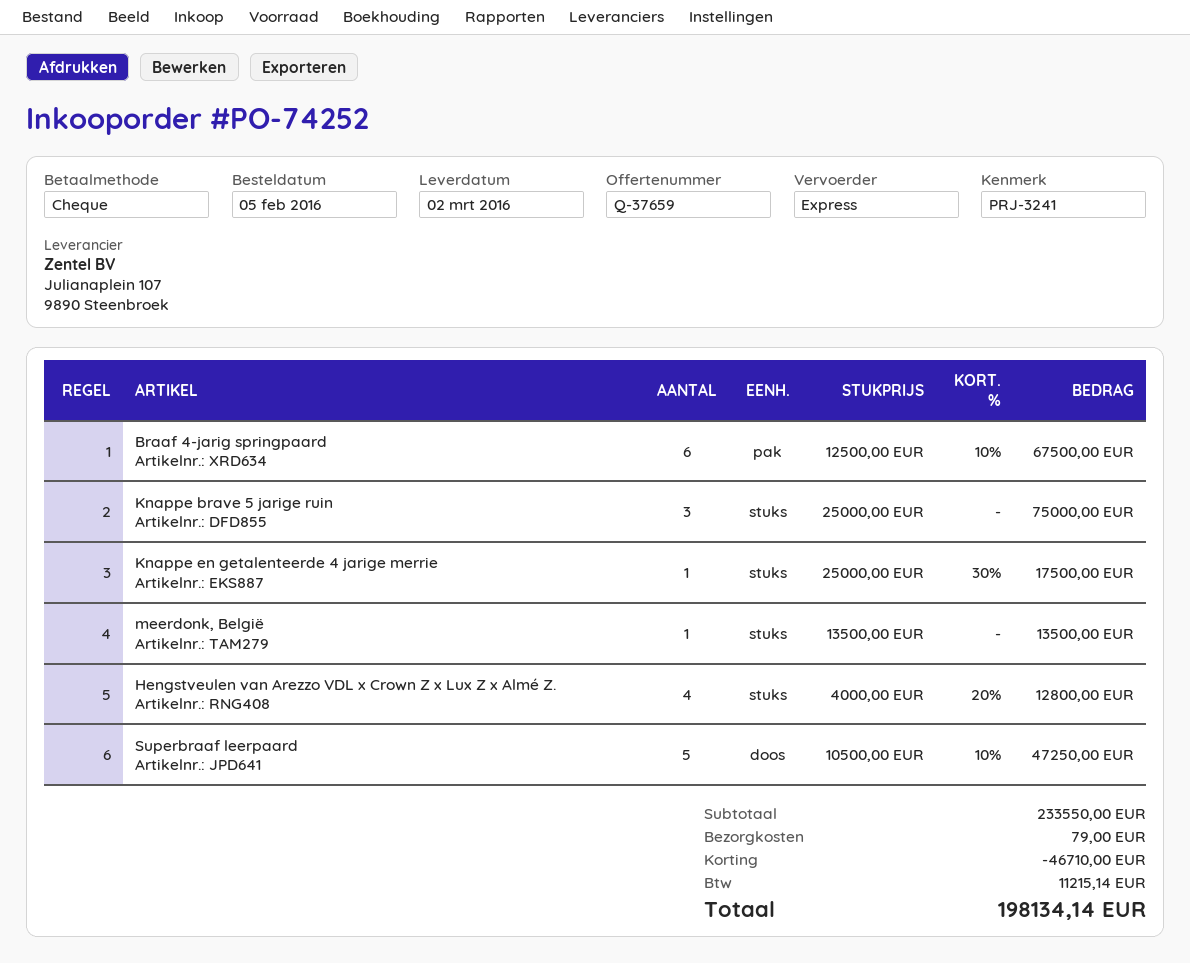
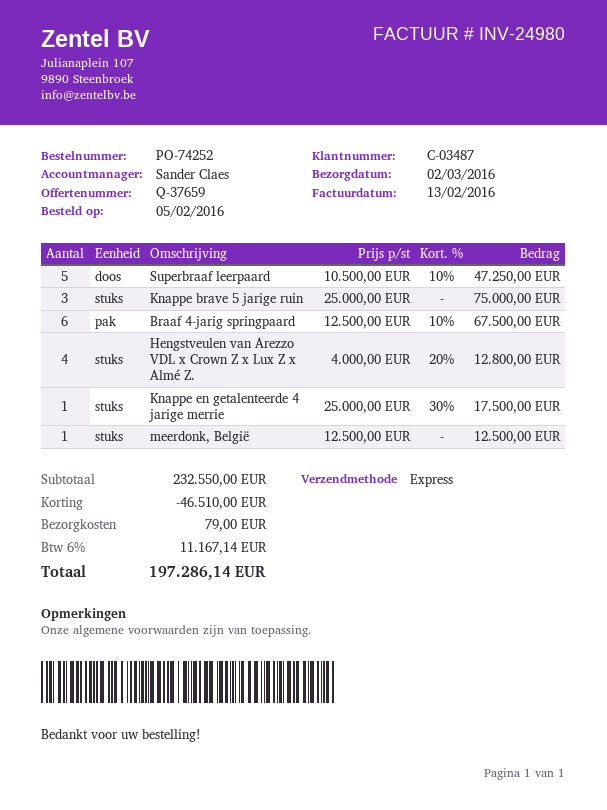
meerdonk, België: 1 x 13500.00 = 13500.00 -> 1 x 12500.00 = 12500.00
subtotal: 233550.00 -> 232550.00
discount: 46710.00 -> 46510.00
tax: 11215.14 -> 11167.14
total: 198134.14 -> 197286.14

